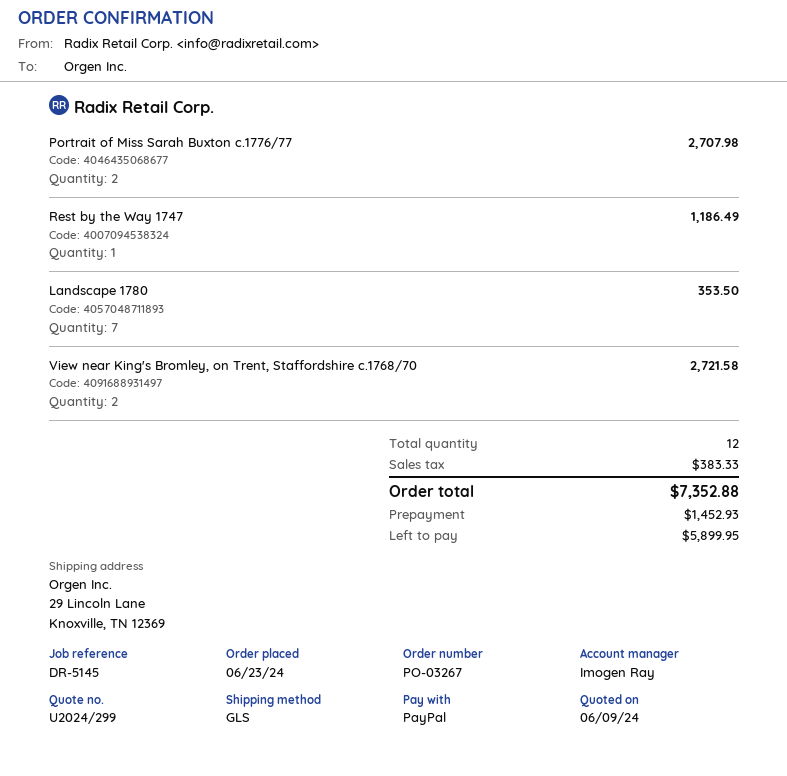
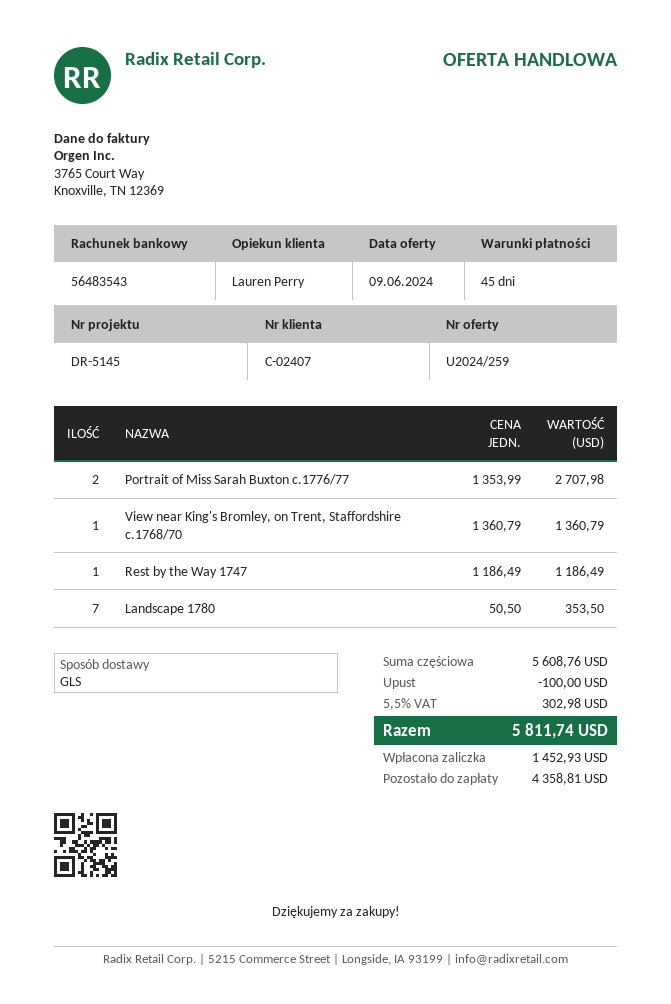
quote number: U2024/299 -> U2024/259
sales rep: Imogen Ray -> Lauren Perry
View near King's Bromley, on Trent, Staffordshire c.1768/70: 2 for 2721.58 -> 1 for 1360.79
discount: none -> 100.00
tax: 383.33 -> 302.98
total: 7352.88 -> 5811.74
balance: 5899.95 -> 4358.81

